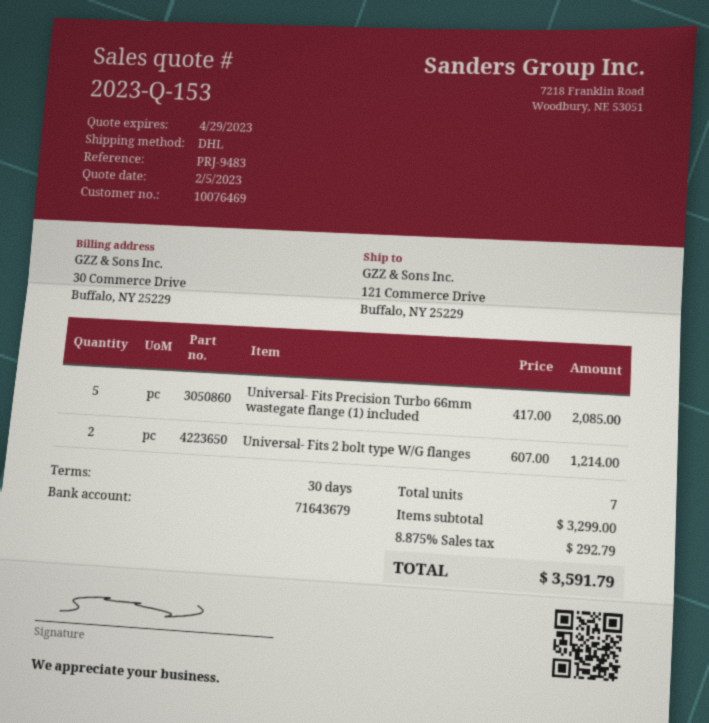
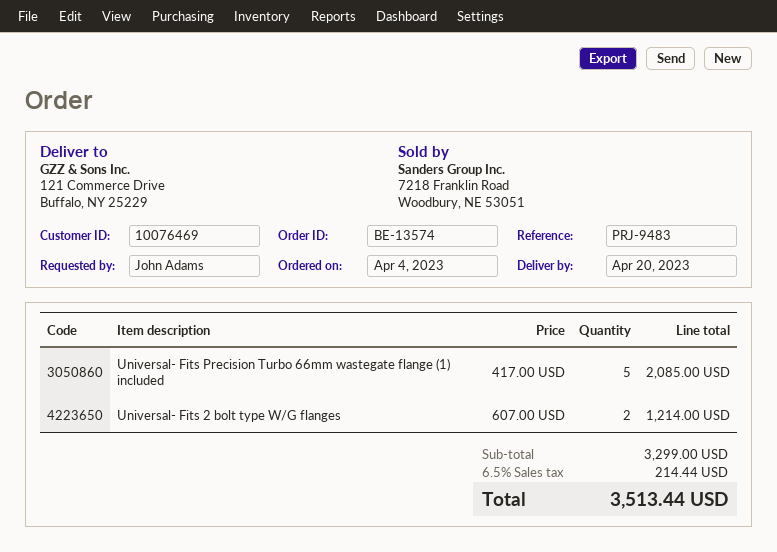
tax: 8.875% = 292.79 -> 6.5% = 214.44
total: 3591.79 -> 3513.44

